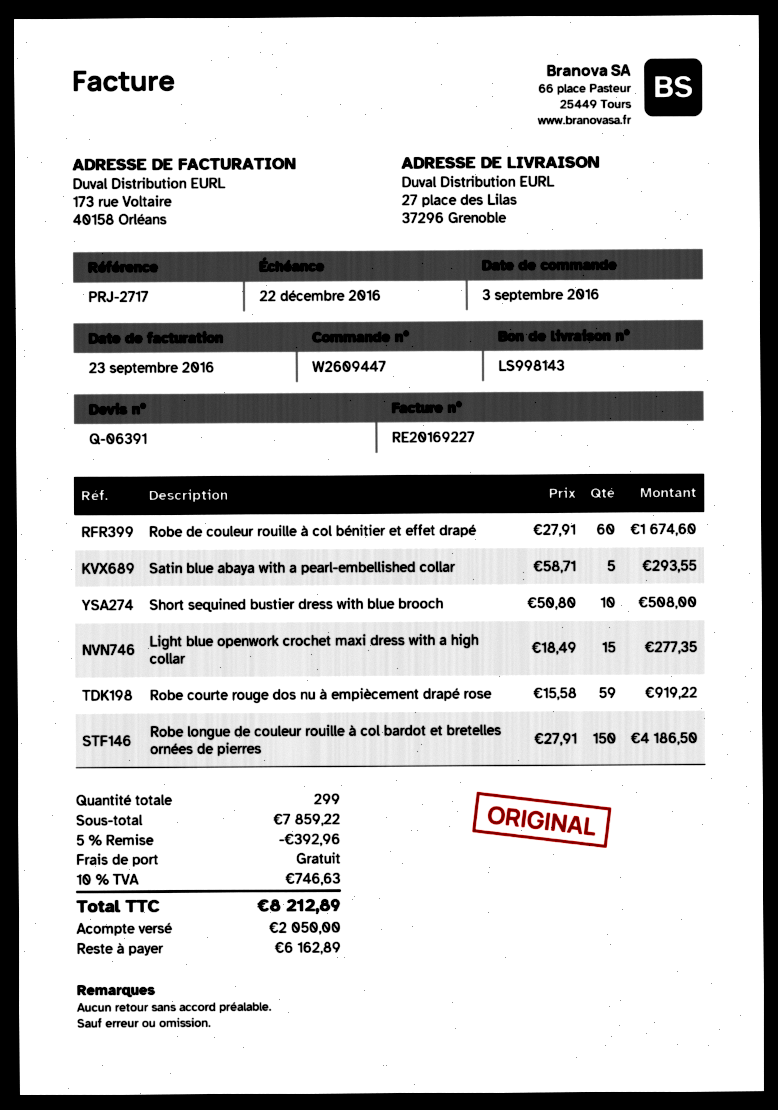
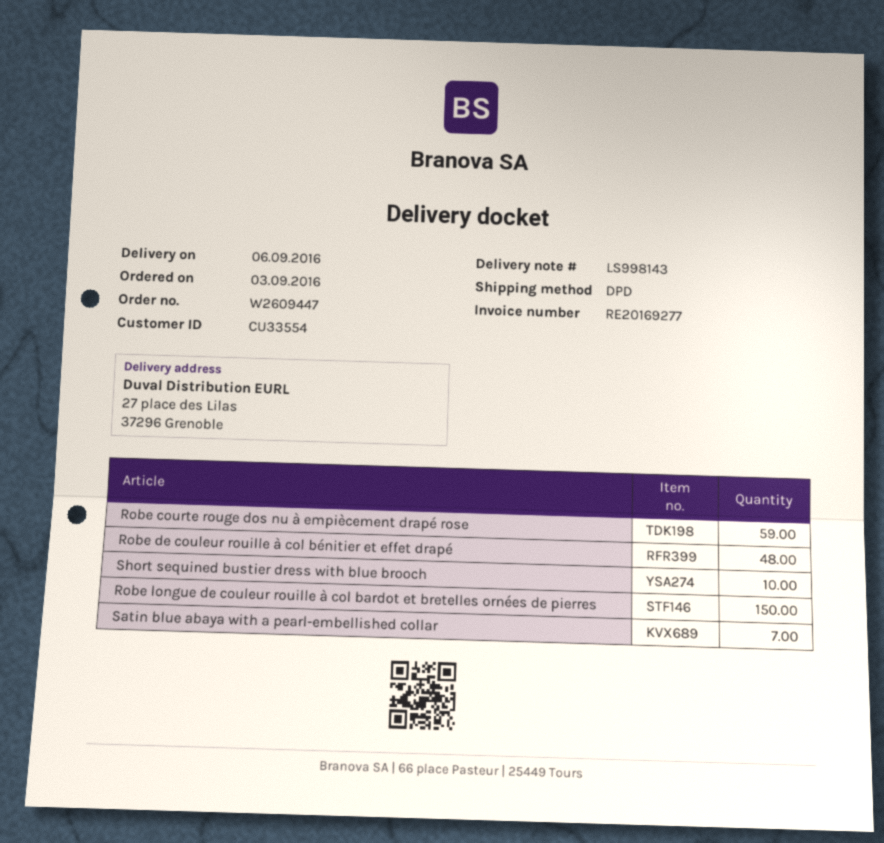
invoice number: RE20169227 -> RE20169277
Robe de couleur rouille à col bénitier et effet drapé: 60 -> 48
Satin blue abaya with a pearl-embellished collar: 5 -> 7
Light blue openwork crochet maxi dress with a high collar: 15 -> none

